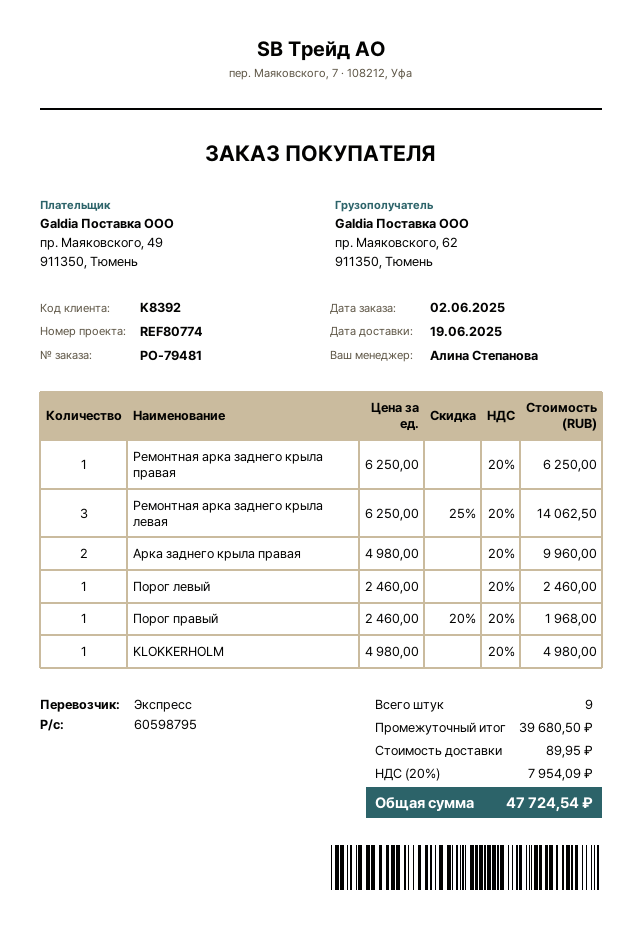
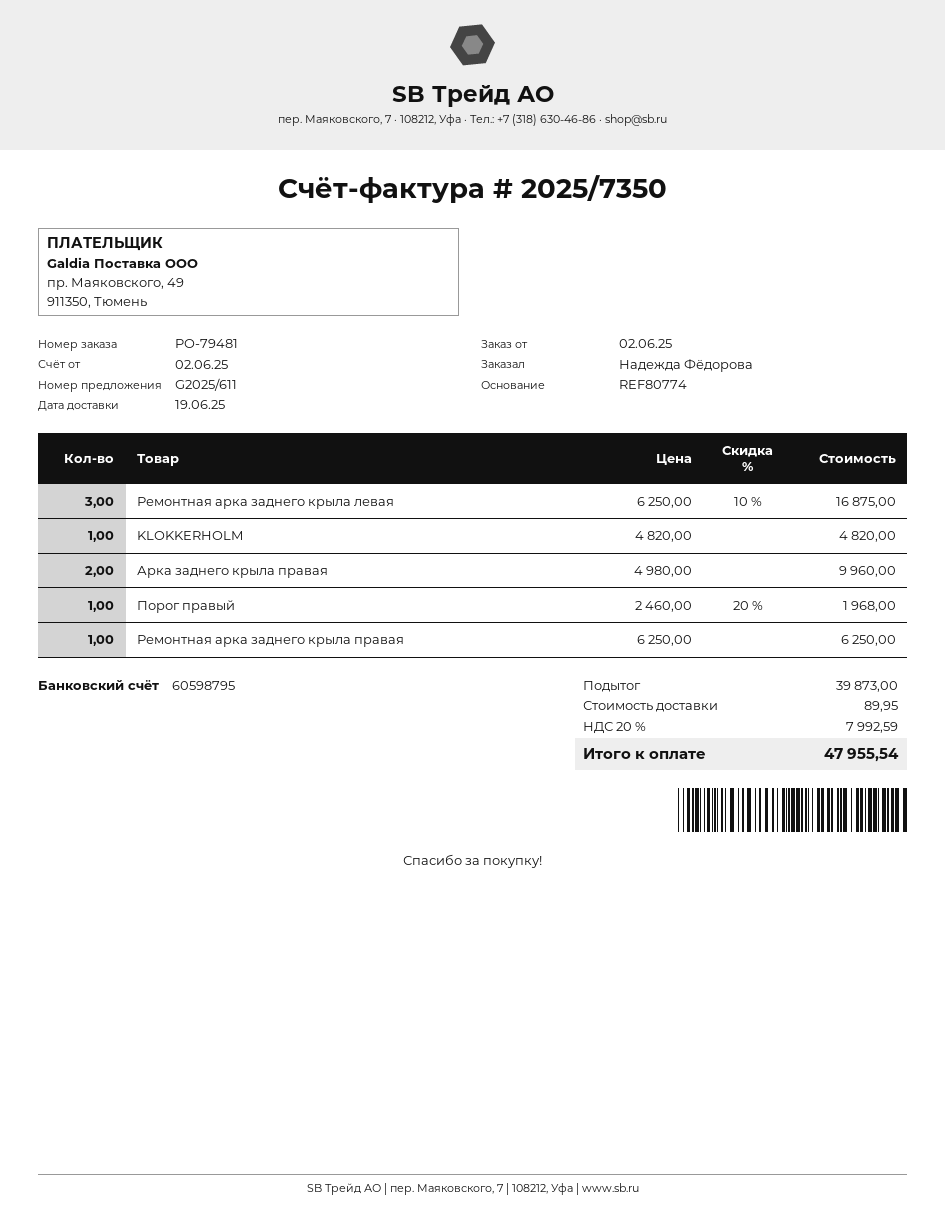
Ремонтная арка заднего крыла левая: 3 x 6250.00 - 25% = 14062.50 -> 3 x 6250.00 - 10% = 16875.00
Порог левый: 1 x 2460.00 = 2460.00 -> none
KLOKKERHOLM: 1 x 4980.00 = 4980.00 -> 1 x 4820.00 = 4820.00
subtotal: 39680.50 -> 39873.00
tax: 20% = 7954.09 -> 20% = 7992.59
total: 47724.54 -> 47955.54

